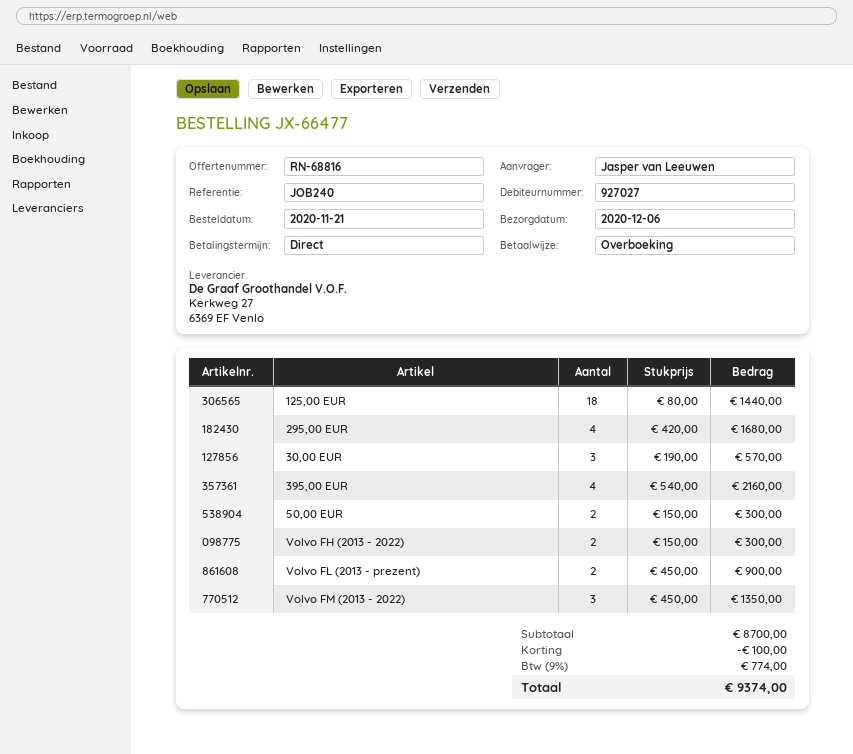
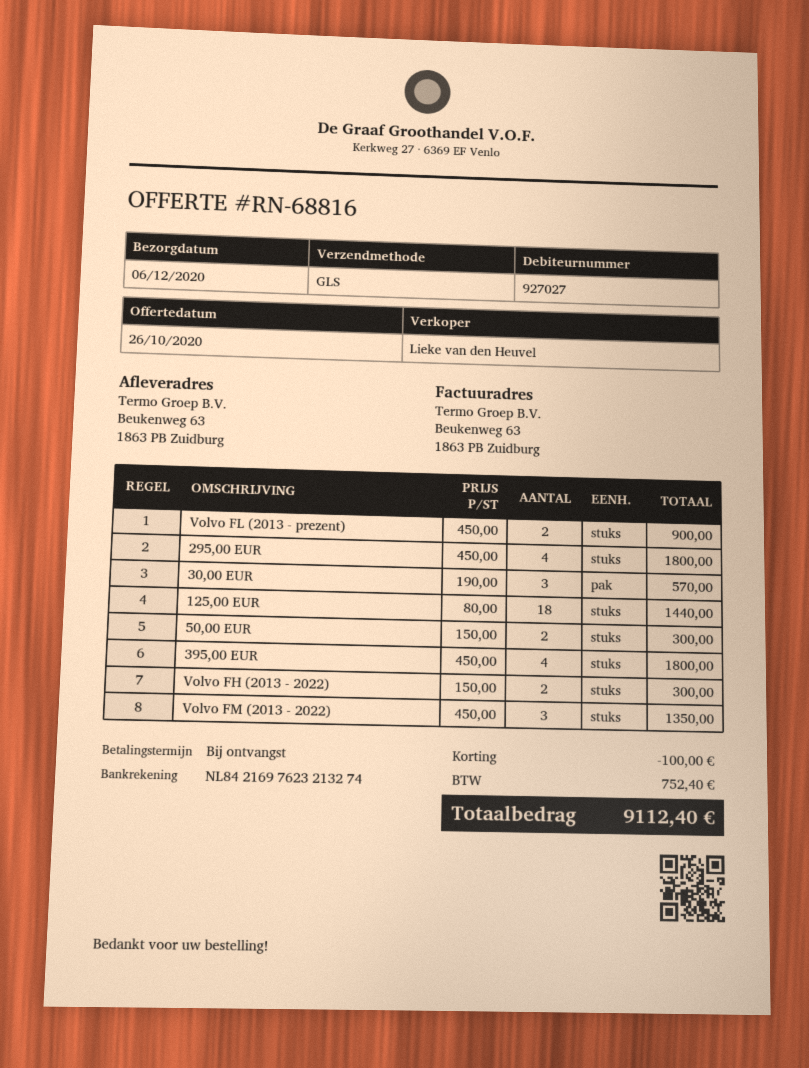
295,00 EUR: 4 x 420.00 = 1680.00 -> 4 x 450.00 = 1800.00
395,00 EUR: 4 x 540.00 = 2160.00 -> 4 x 450.00 = 1800.00
tax: 774.00 -> 752.40
total: 9374.00 -> 9112.40

